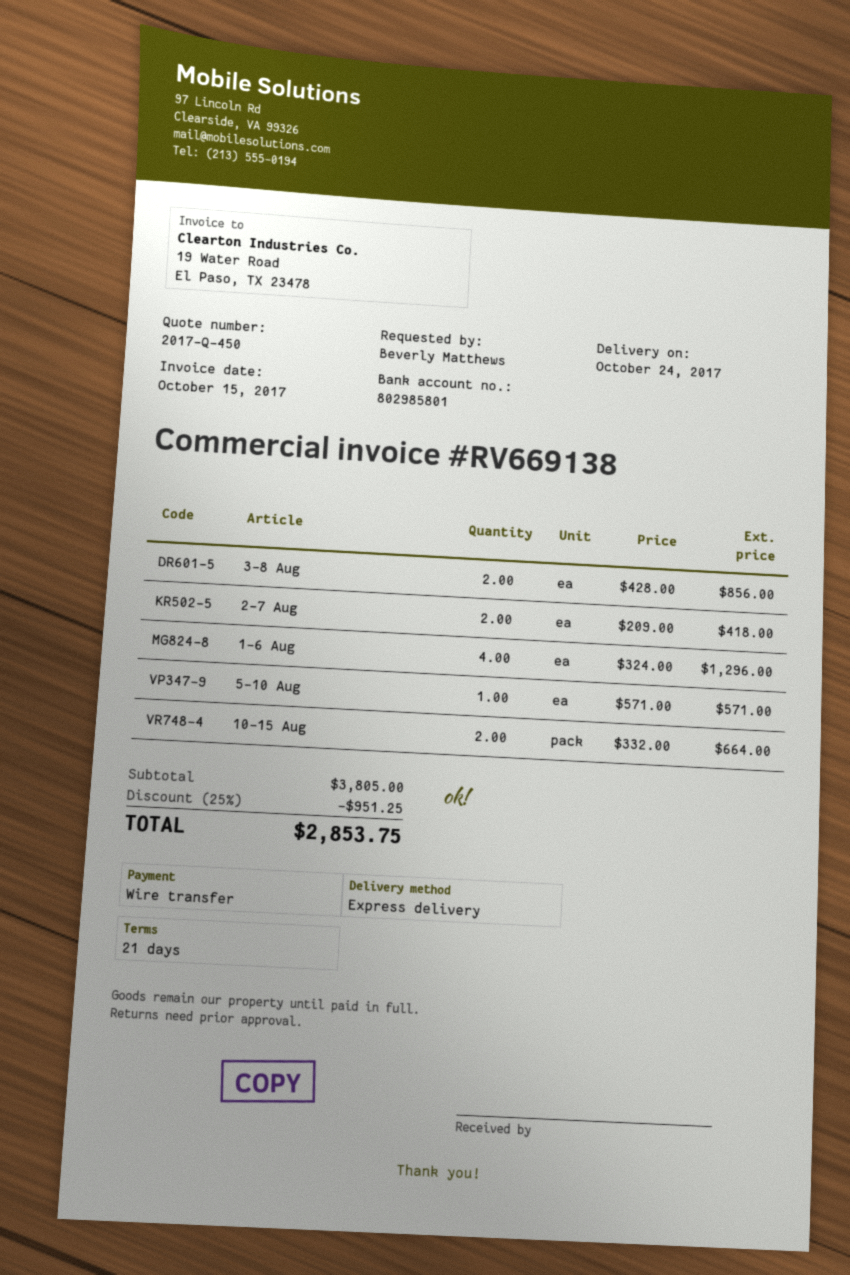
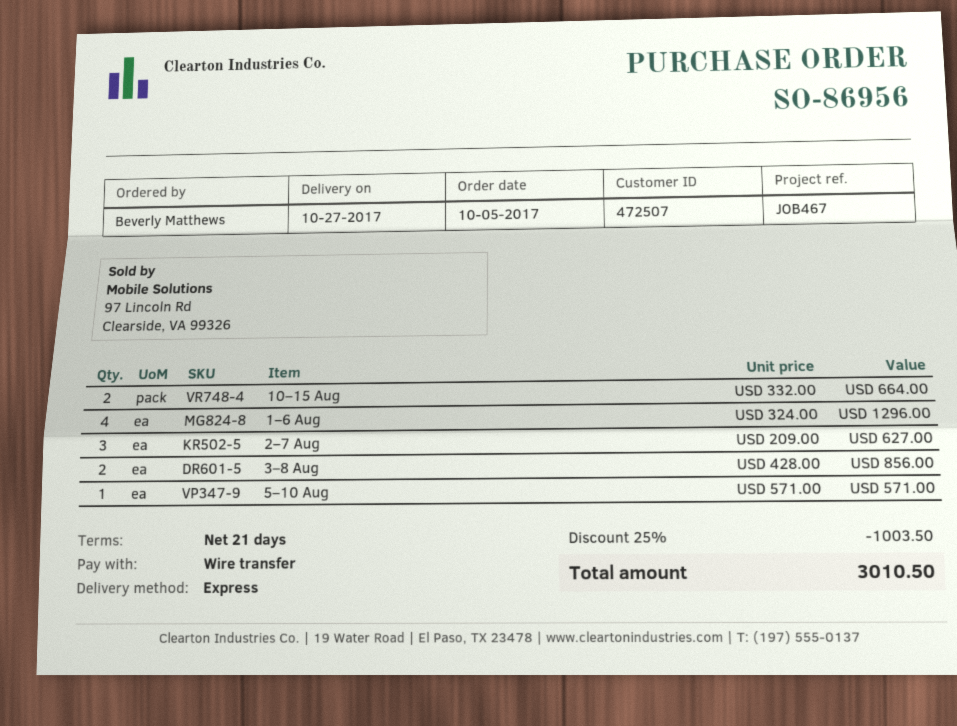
delivery date: 2017-10-24 -> 2017-10-27
2–7 Aug: 2 x 209.00 = 418.00 -> 3 x 209.00 = 627.00
discount: 25% = 951.25 -> 25% = 1003.50
total: 2853.75 -> 3010.50

